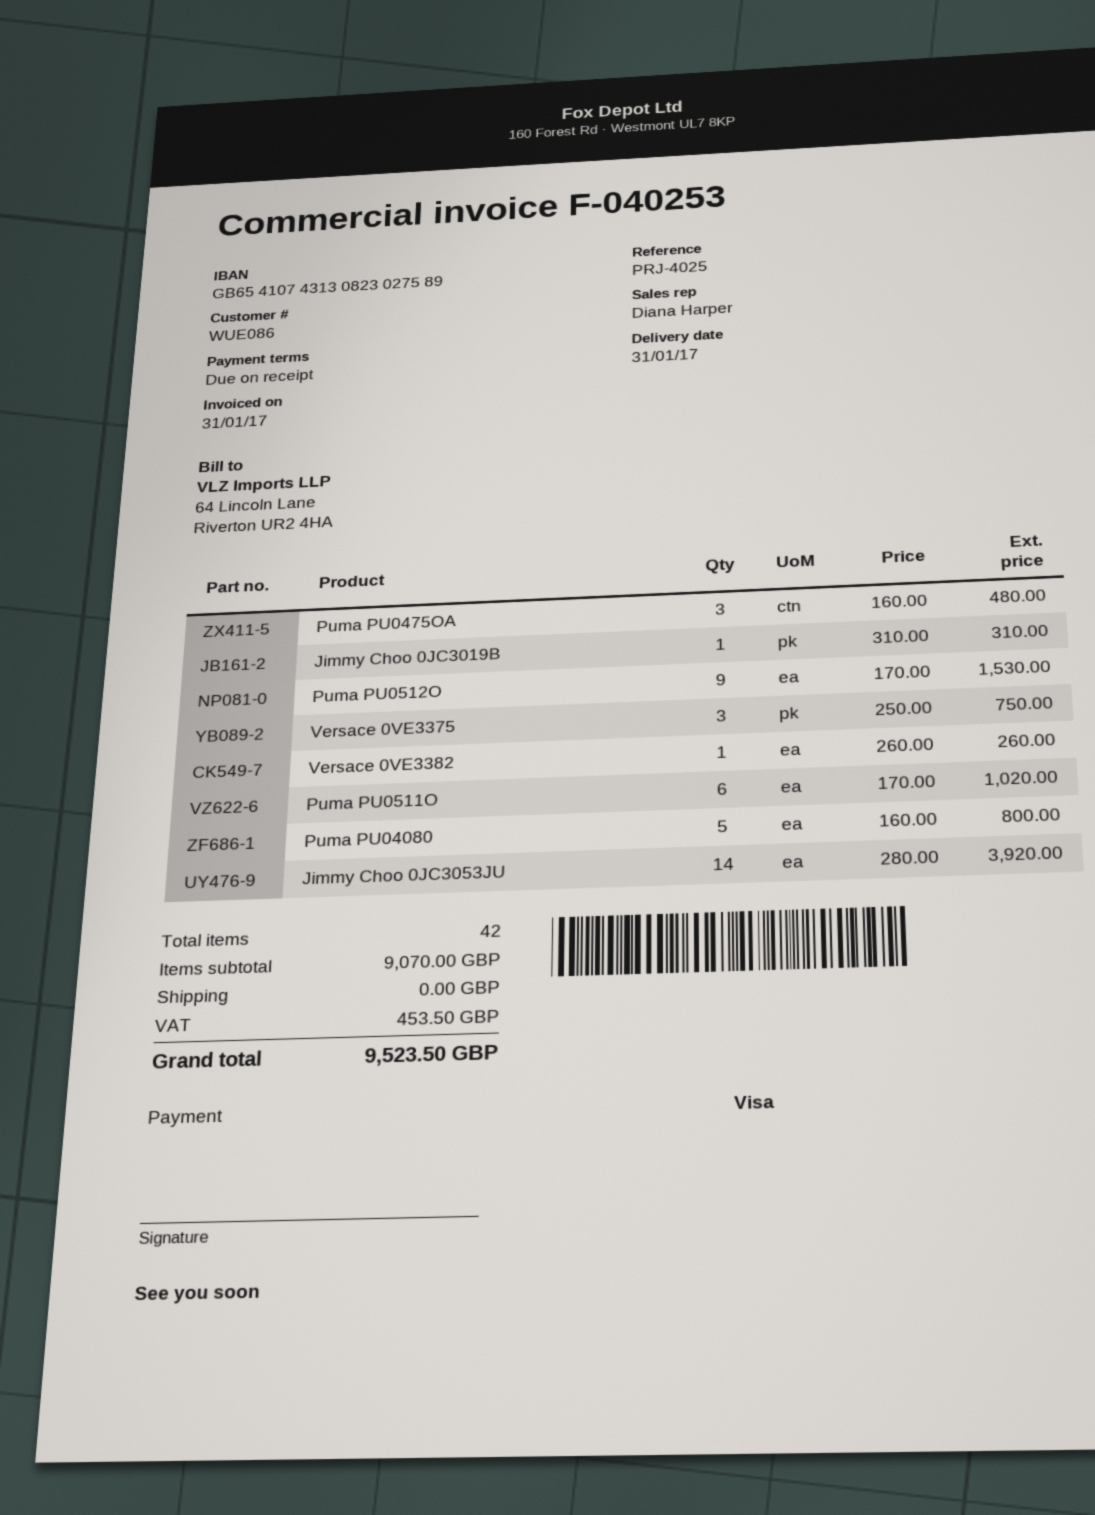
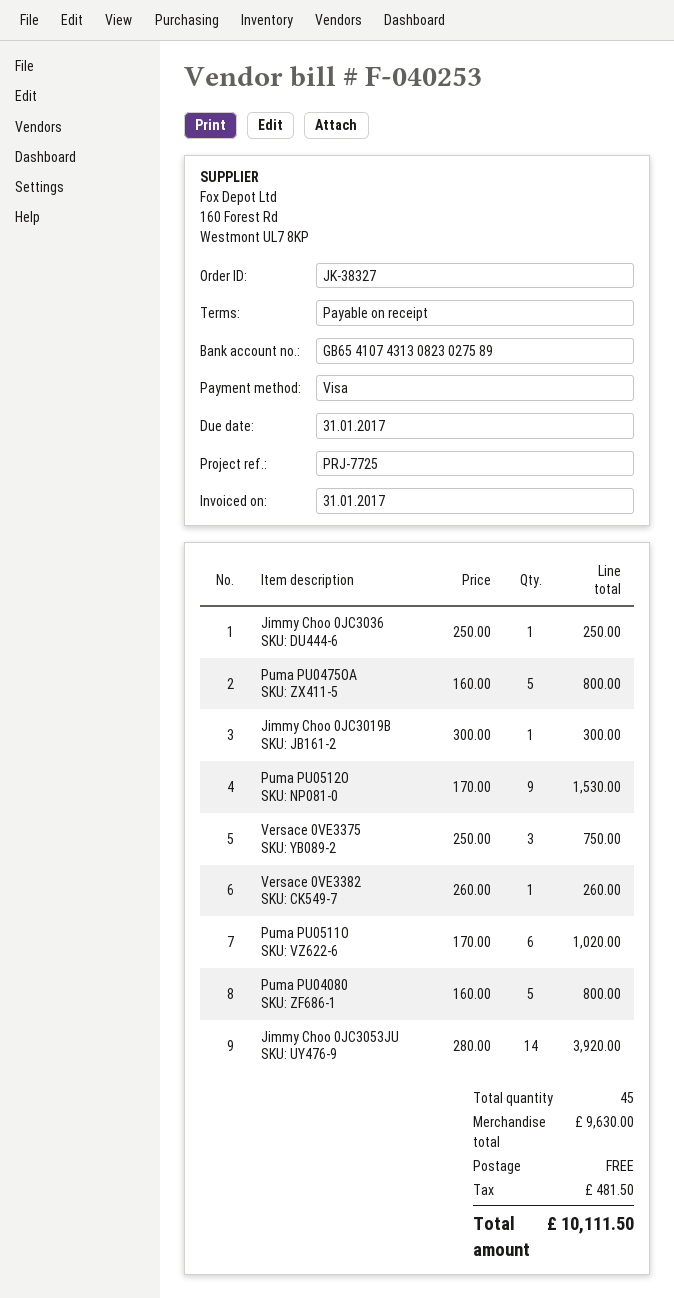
reference: PRJ-4025 -> PRJ-7725
Puma PU0475OA: 3 x 160.00 = 480.00 -> 5 x 160.00 = 800.00
Jimmy Choo 0JC3019B: 1 x 310.00 = 310.00 -> 1 x 300.00 = 300.00
Jimmy Choo 0JC3036: none -> 1 x 250.00 = 250.00
total quantity: 42 -> 45
subtotal: 9070.00 -> 9630.00
tax: 453.50 -> 481.50
total: 9523.50 -> 10111.50

